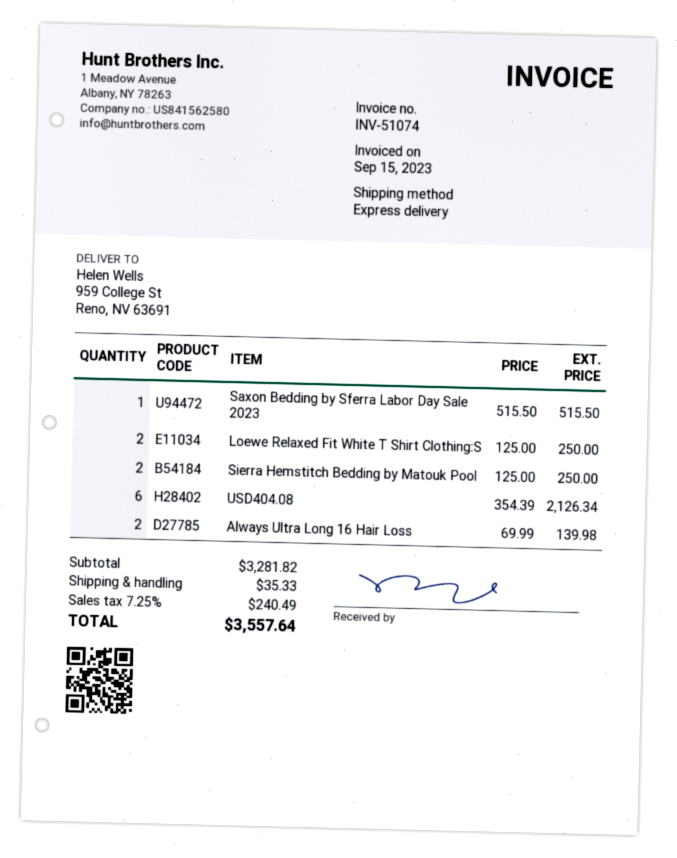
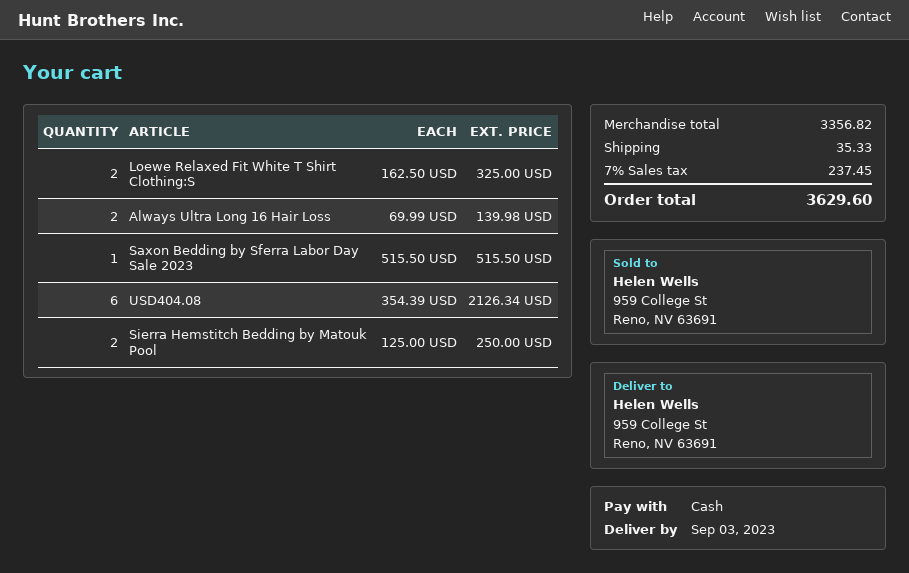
Loewe Relaxed Fit White T Shirt Clothing:S: 2 x 125.00 = 250.00 -> 2 x 162.50 = 325.00
subtotal: 3281.82 -> 3356.82
tax: 7.25% = 240.49 -> 7% = 237.45
total: 3557.64 -> 3629.60

